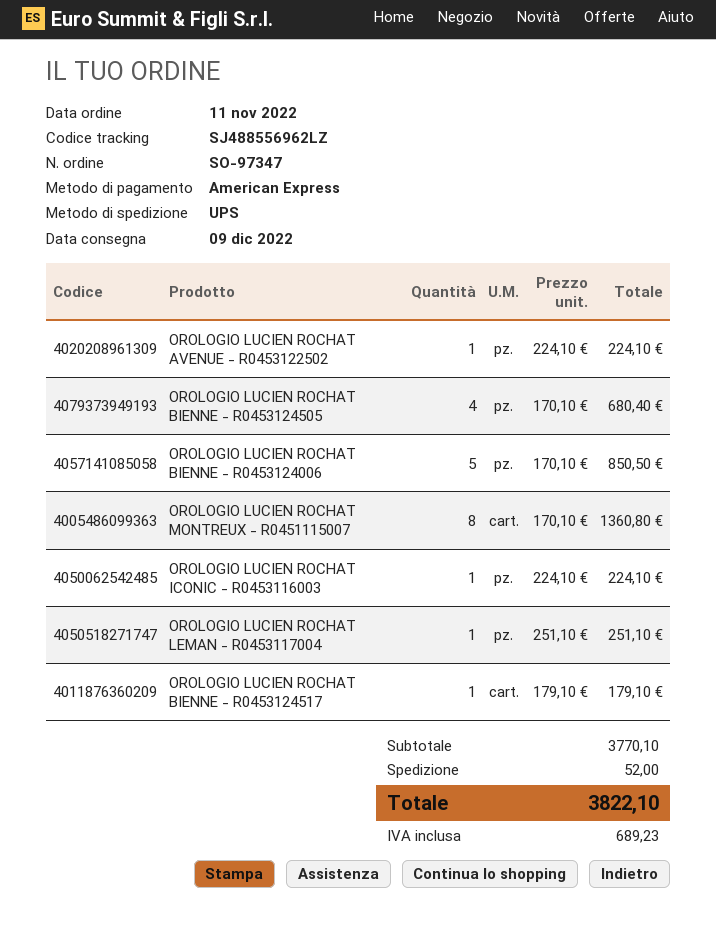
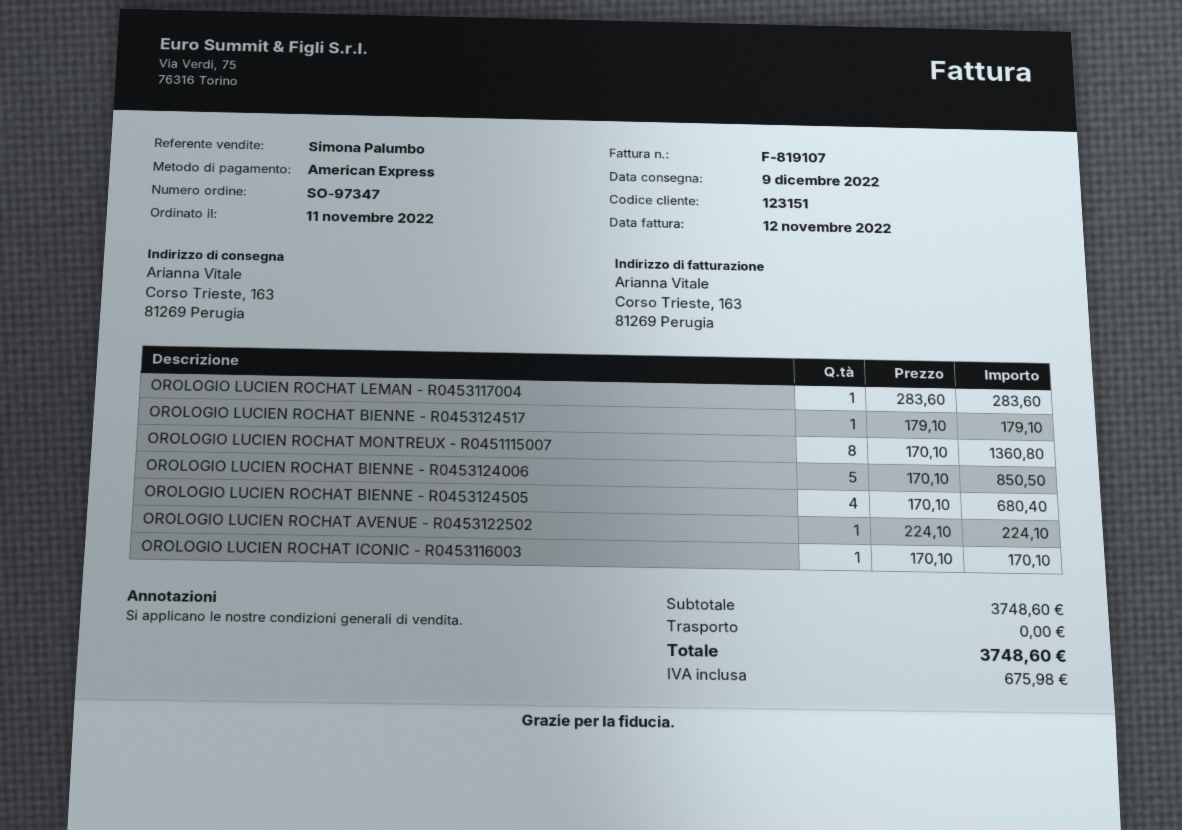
OROLOGIO LUCIEN ROCHAT ICONIC - R0453116003: 1 x 224.10 = 224.10 -> 1 x 170.10 = 170.10
OROLOGIO LUCIEN ROCHAT LEMAN - R0453117004: 1 x 251.10 = 251.10 -> 1 x 283.60 = 283.60
subtotal: 3770.10 -> 3748.60
shipping: 52.00 -> 0.00
tax: 689.23 -> 675.98
total: 3822.10 -> 3748.60

